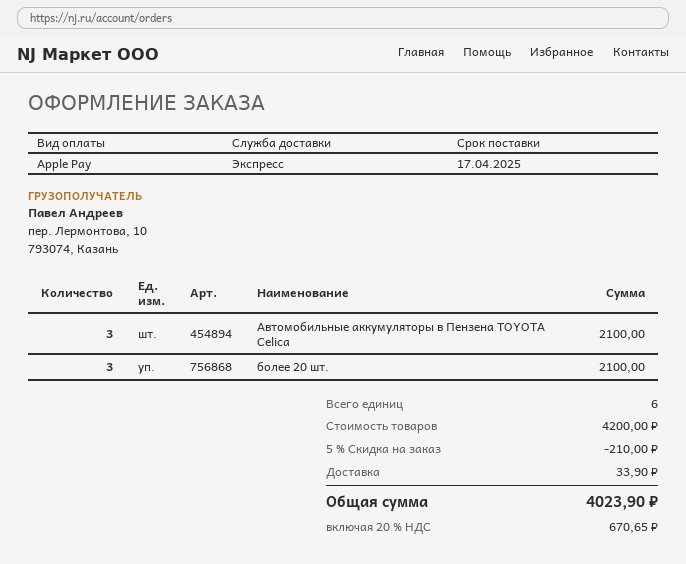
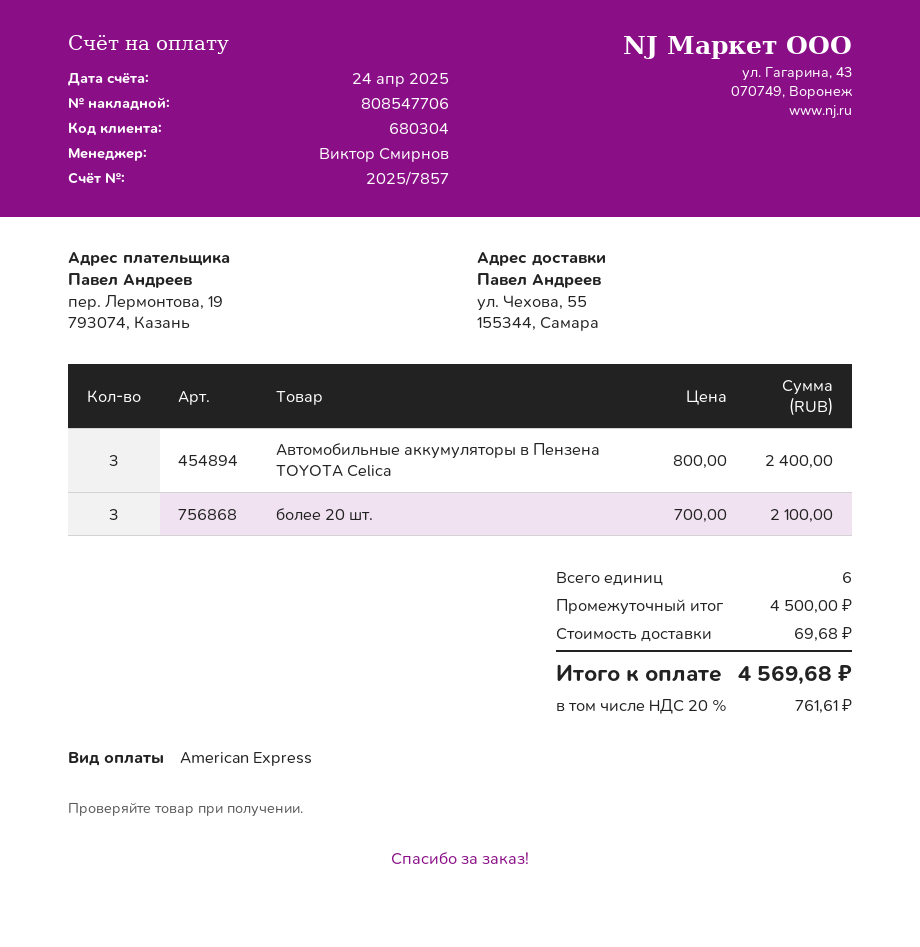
payment method: Apple Pay -> American Express
ship to: пер. Лермонтова, 10, 793074, Казань -> ул. Чехова, 55, 155344, Самара
Автомобильные аккумуляторы в Пензена TOYOTA Celica: 3 for 2100.00 -> 3 for 2400.00
subtotal: 4200.00 -> 4500.00
discount: 5% = 210.00 -> none
shipping: 33.90 -> 69.68
tax: 20% = 670.65 -> 20% = 761.61
total: 4023.90 -> 4569.68

